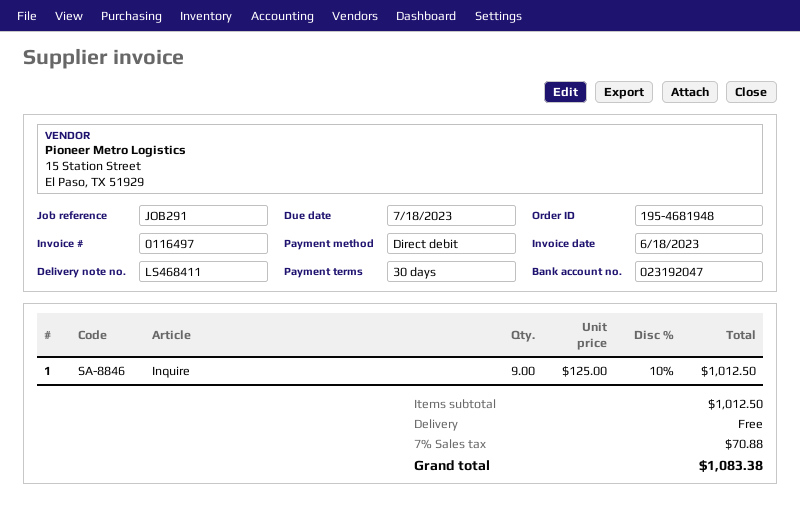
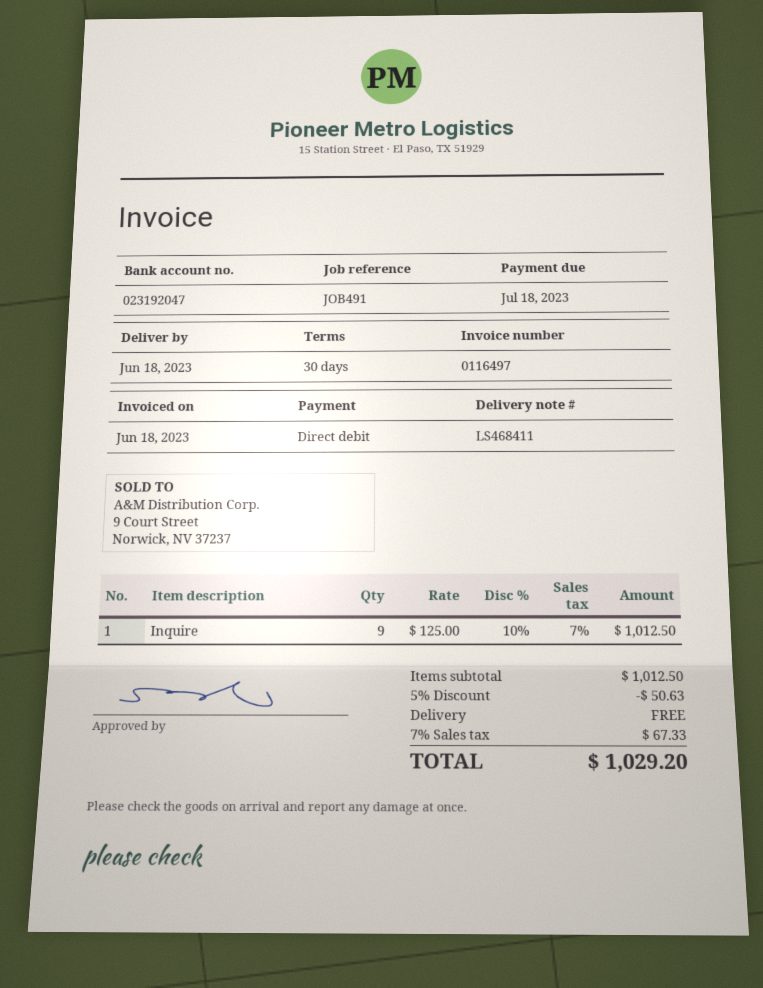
reference: JOB291 -> JOB491
discount: none -> 5% = 50.63
tax: 7% = 70.88 -> 7% = 67.33
total: 1083.38 -> 1029.20

